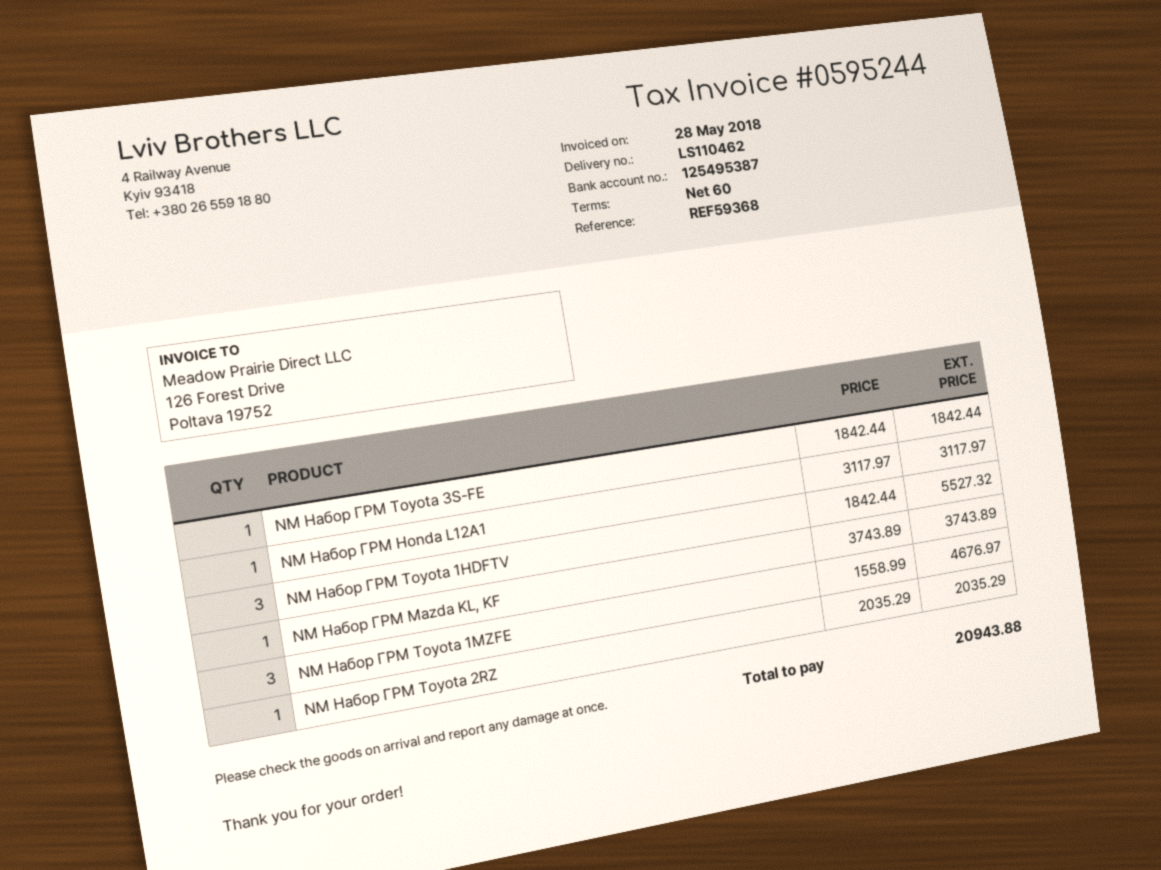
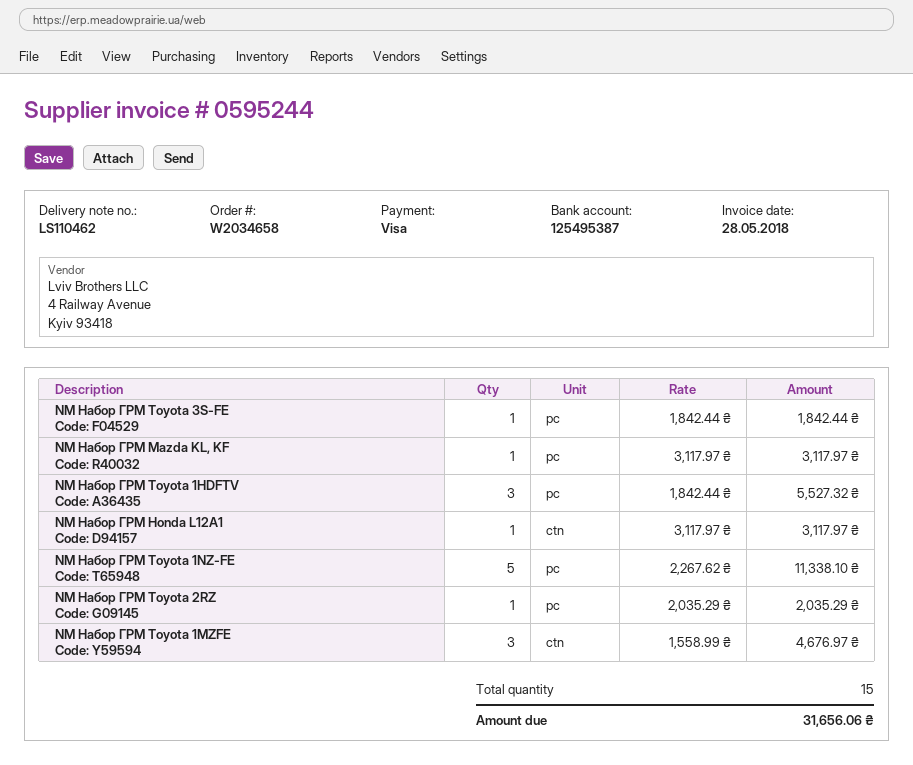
NM Набор ГРМ Mazda KL, KF: 1 x 3743.89 = 3743.89 -> 1 x 3117.97 = 3117.97
NM Набор ГРМ Toyota 1NZ-FE: none -> 5 x 2267.62 = 11338.10
total: 20943.88 -> 31656.06

